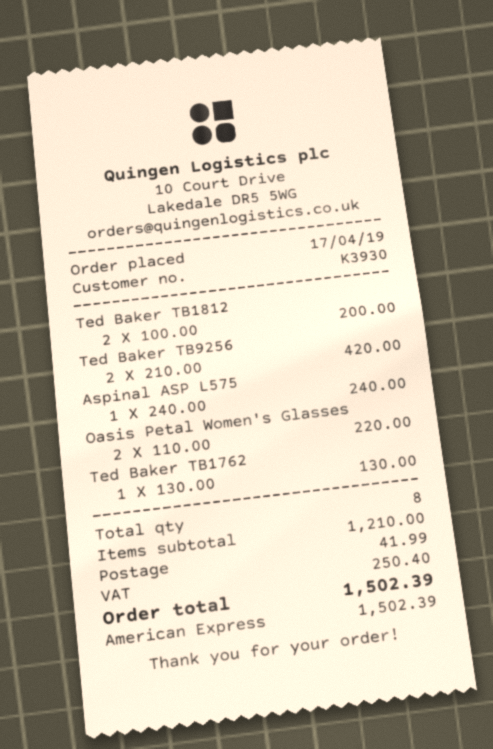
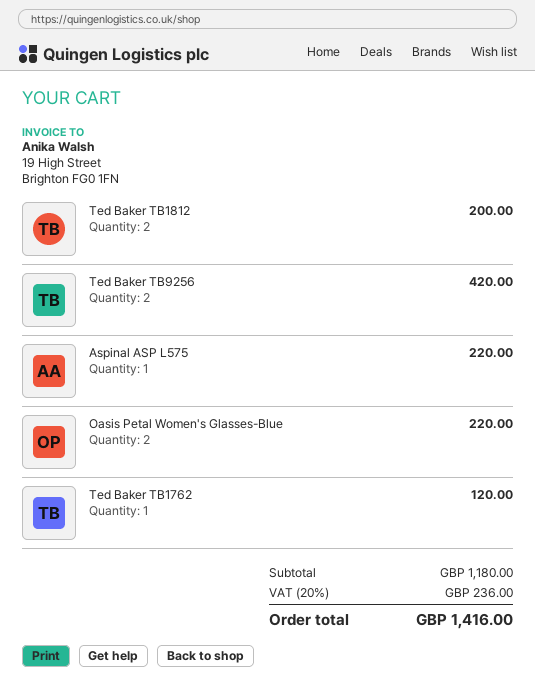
Aspinal ASP L575: 1 for 240.00 -> 1 for 220.00
Ted Baker TB1762: 1 for 130.00 -> 1 for 120.00
subtotal: 1210.00 -> 1180.00
shipping: 41.99 -> none
tax: 250.40 -> 236.00
total: 1502.39 -> 1416.00

